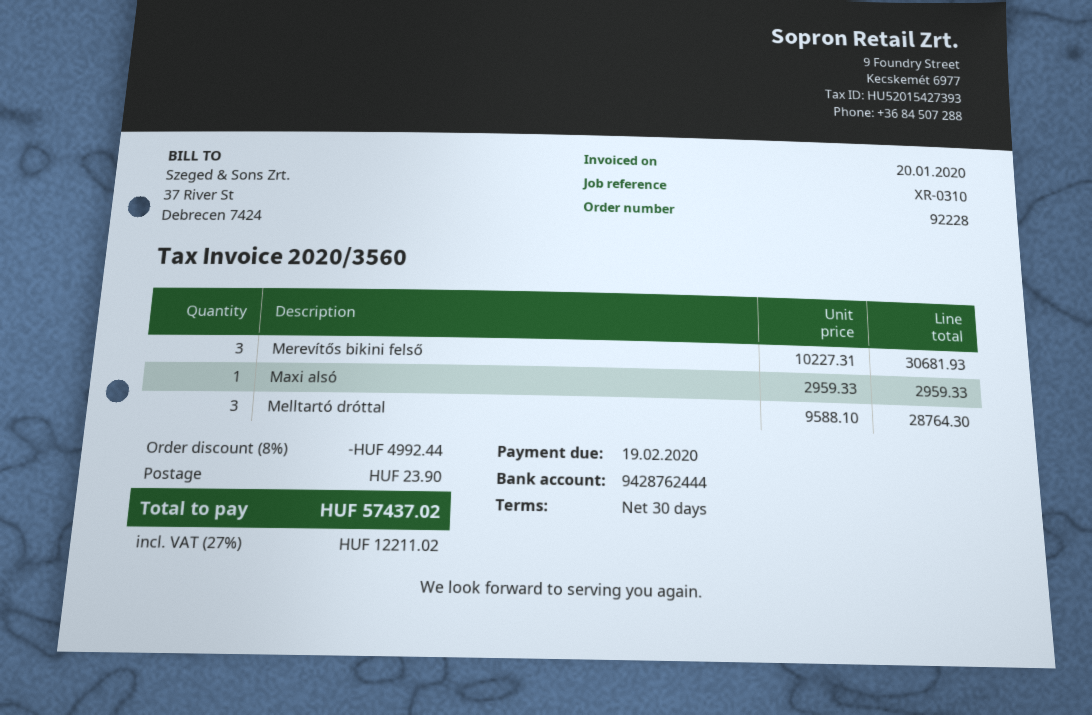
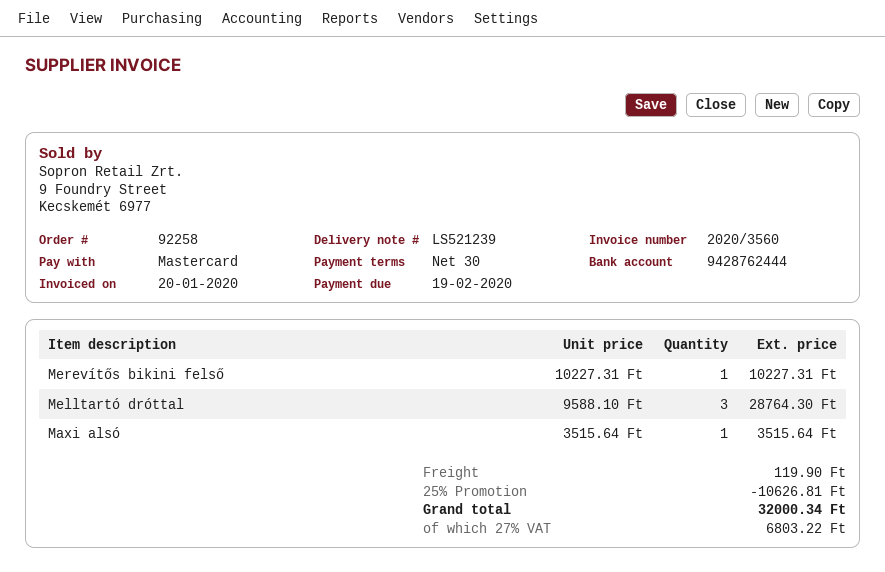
order number: 92228 -> 92258
Merevítős bikini felső: 3 x 10227.31 = 30681.93 -> 1 x 10227.31 = 10227.31
Maxi alsó: 1 x 2959.33 = 2959.33 -> 1 x 3515.64 = 3515.64
discount: 8% = 4992.44 -> 25% = 10626.81
shipping: 23.90 -> 119.90
tax: 27% = 12211.02 -> 27% = 6803.22
total: 57437.02 -> 32000.34

